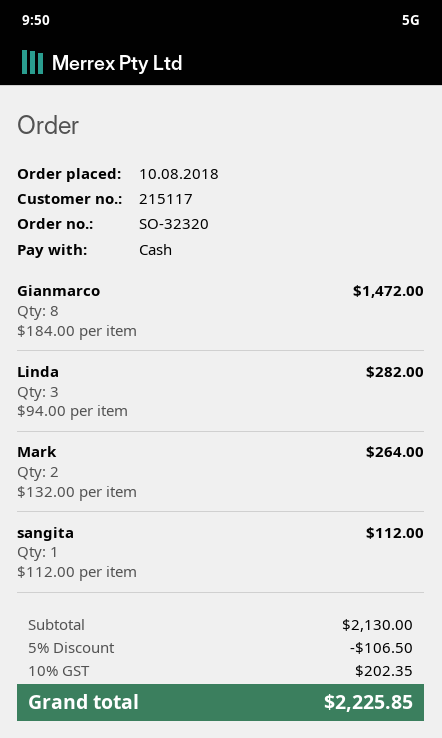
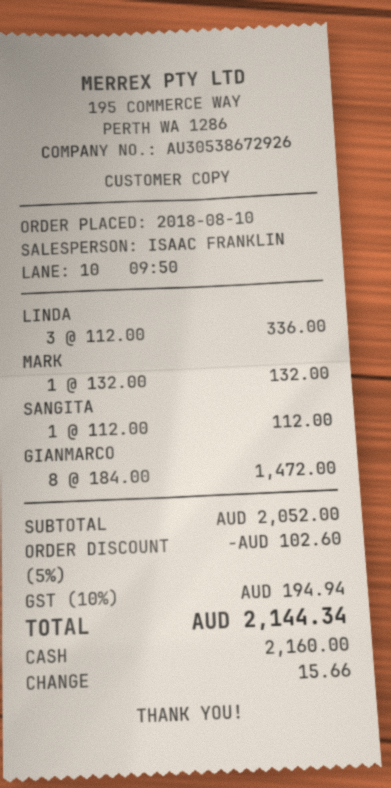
Linda: 3 x 94.00 = 282.00 -> 3 x 112.00 = 336.00
Mark: 2 x 132.00 = 264.00 -> 1 x 132.00 = 132.00
subtotal: 2130.00 -> 2052.00
discount: 5% = 106.50 -> 5% = 102.60
tax: 10% = 202.35 -> 10% = 194.94
total: 2225.85 -> 2144.34

